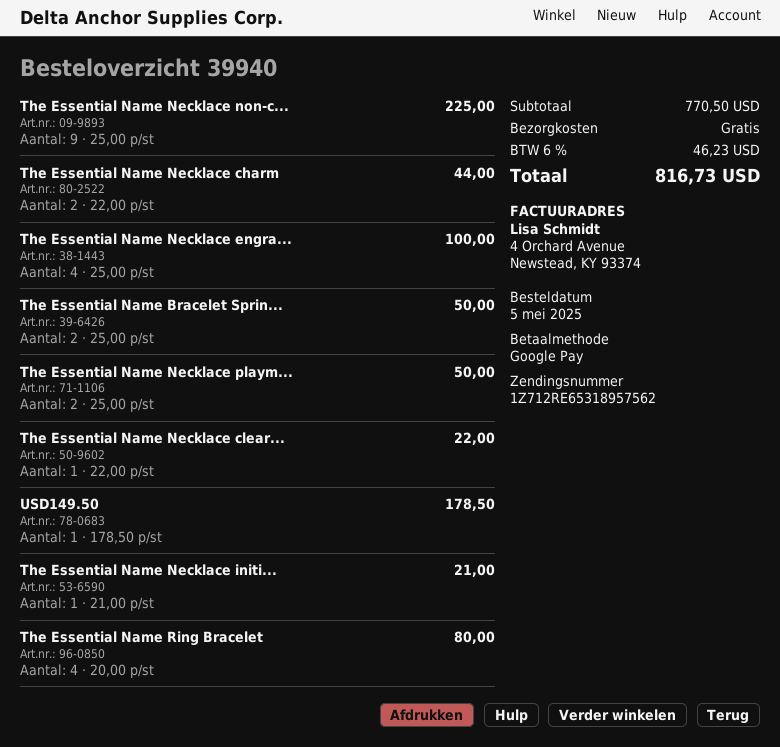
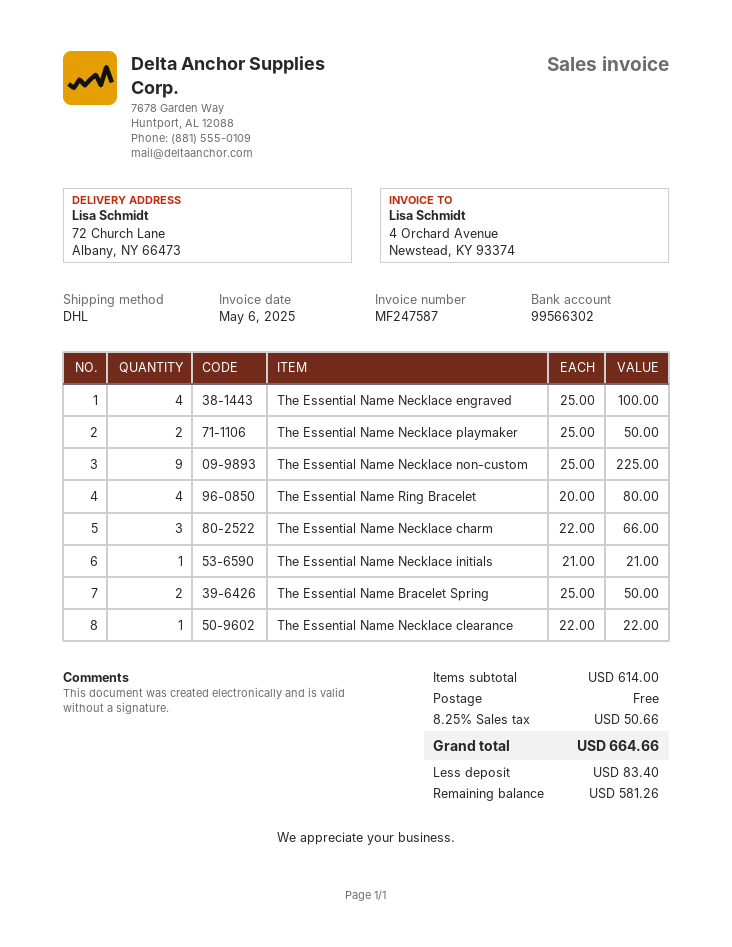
The Essential Name Necklace charm: 2 x 22.00 = 44.00 -> 3 x 22.00 = 66.00
USD149.50: 1 x 178.50 = 178.50 -> none
subtotal: 770.50 -> 614.00
tax: 6% = 46.23 -> 8.25% = 50.66
total: 816.73 -> 664.66

